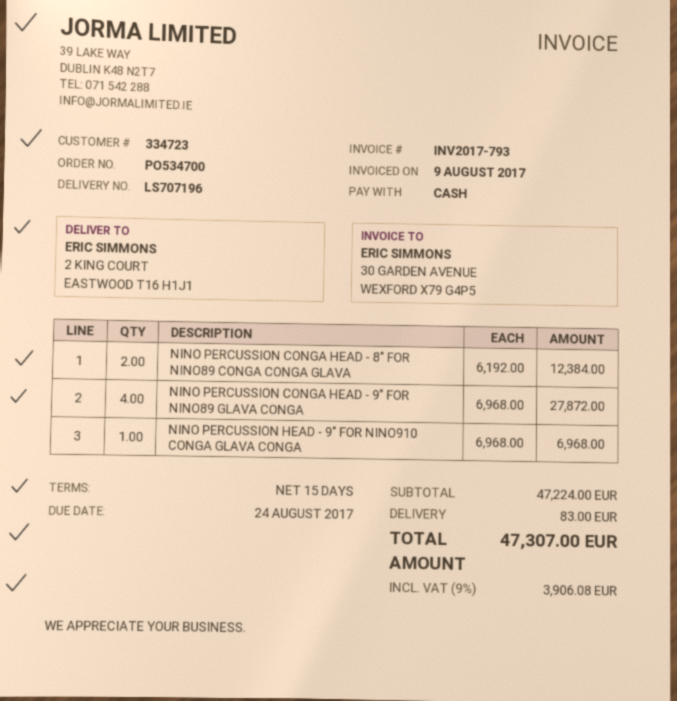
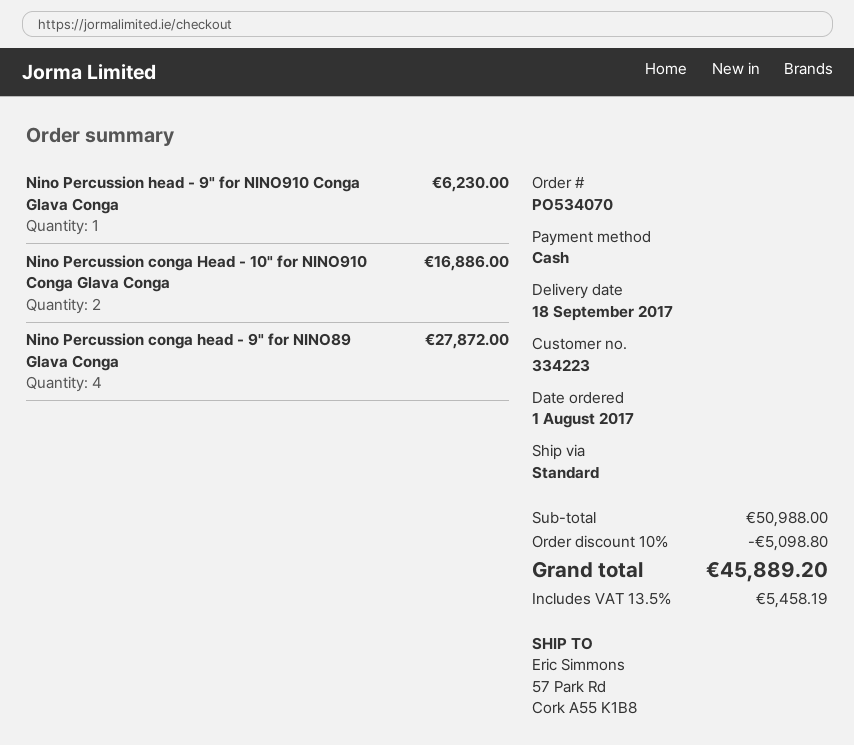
order number: PO534700 -> PO534070
customer number: 334723 -> 334223
ship to: 2 KING COURT, EASTWOOD T16 H1J1 -> 57 Park Rd, Cork A55 K1B8
NINO PERCUSSION CONGA HEAD - 8" FOR NINO89 CONGA CONGA GLAVA: 2 for 12384.00 -> none
NINO PERCUSSION HEAD - 9" FOR NINO910 CONGA GLAVA CONGA: 1 for 6968.00 -> 1 for 6230.00
Nino Percussion conga Head - 10" for NINO910 Conga Glava Conga: none -> 2 for 16886.00
subtotal: 47224.00 -> 50988.00
discount: none -> 10% = 5098.80
shipping: 83.00 -> none
tax: 9% = 3906.08 -> 13.5% = 5458.19
total: 47307.00 -> 45889.20

